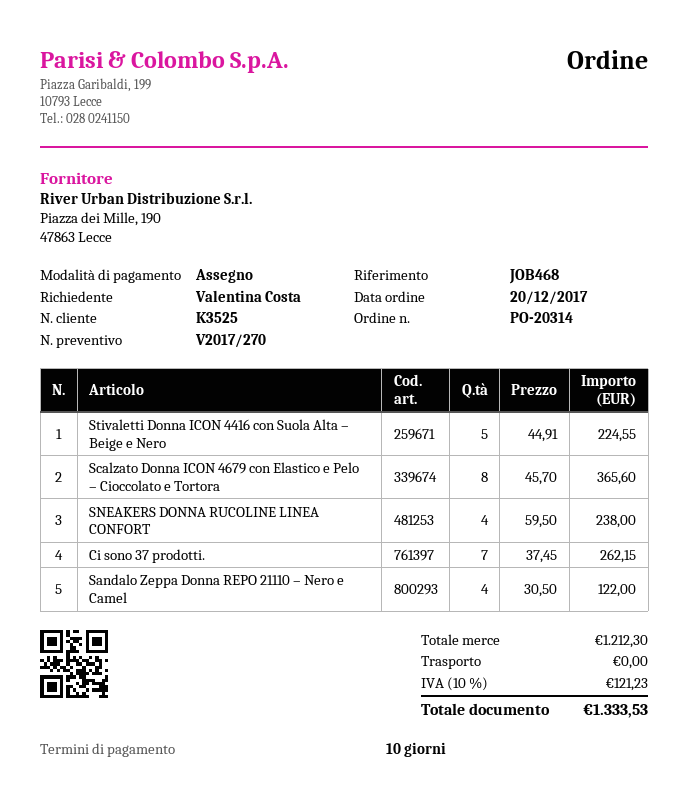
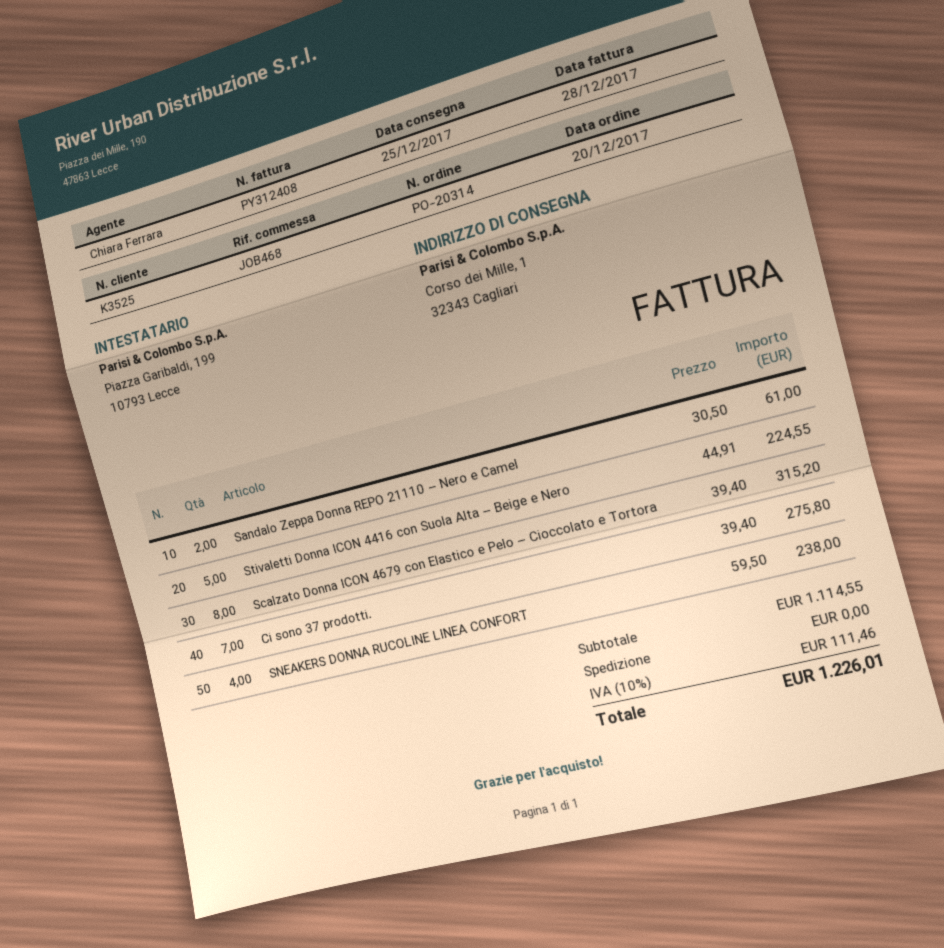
Scalzato Donna ICON 4679 con Elastico e Pelo – Cioccolato e Tortora: 8 x 45.70 = 365.60 -> 8 x 39.40 = 315.20
Ci sono 37 prodotti.: 7 x 37.45 = 262.15 -> 7 x 39.40 = 275.80
Sandalo Zeppa Donna REPO 21110 – Nero e Camel: 4 x 30.50 = 122.00 -> 2 x 30.50 = 61.00
subtotal: 1212.30 -> 1114.55
tax: 10% = 121.23 -> 10% = 111.46
total: 1333.53 -> 1226.01

